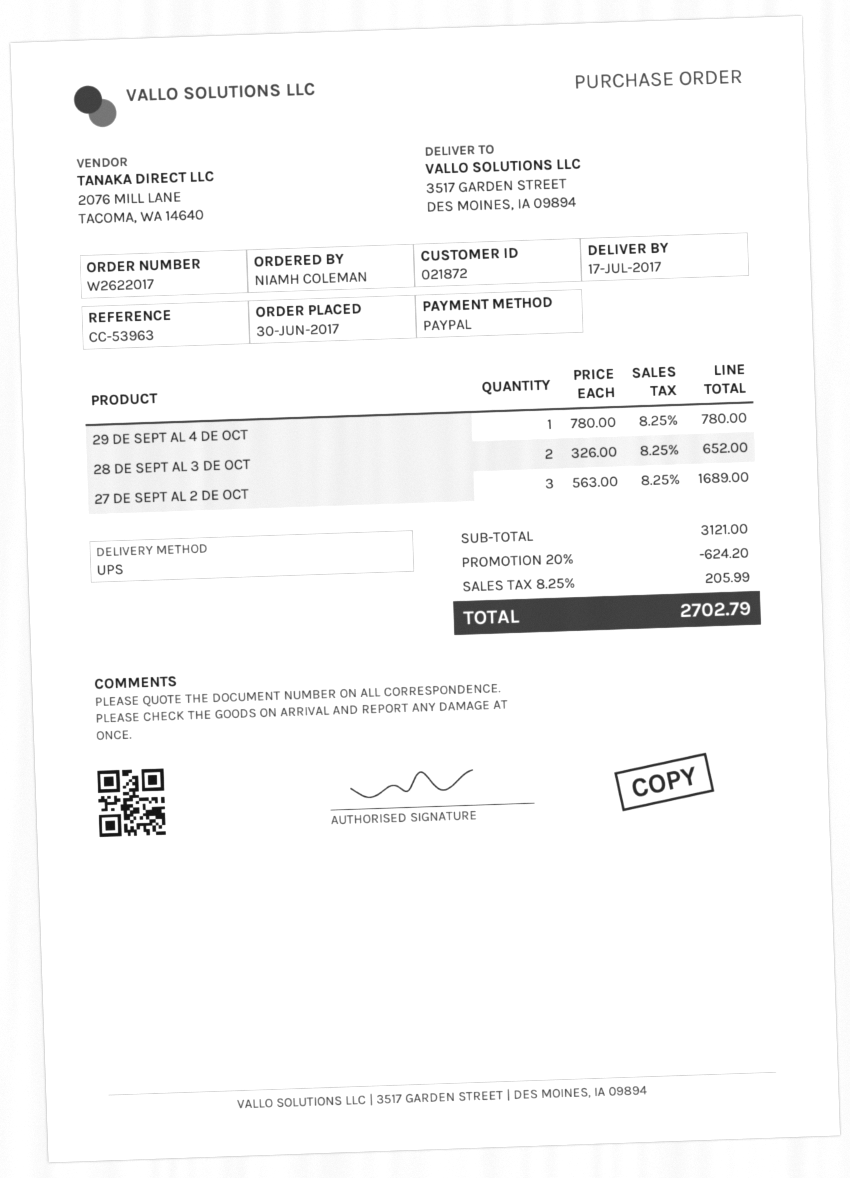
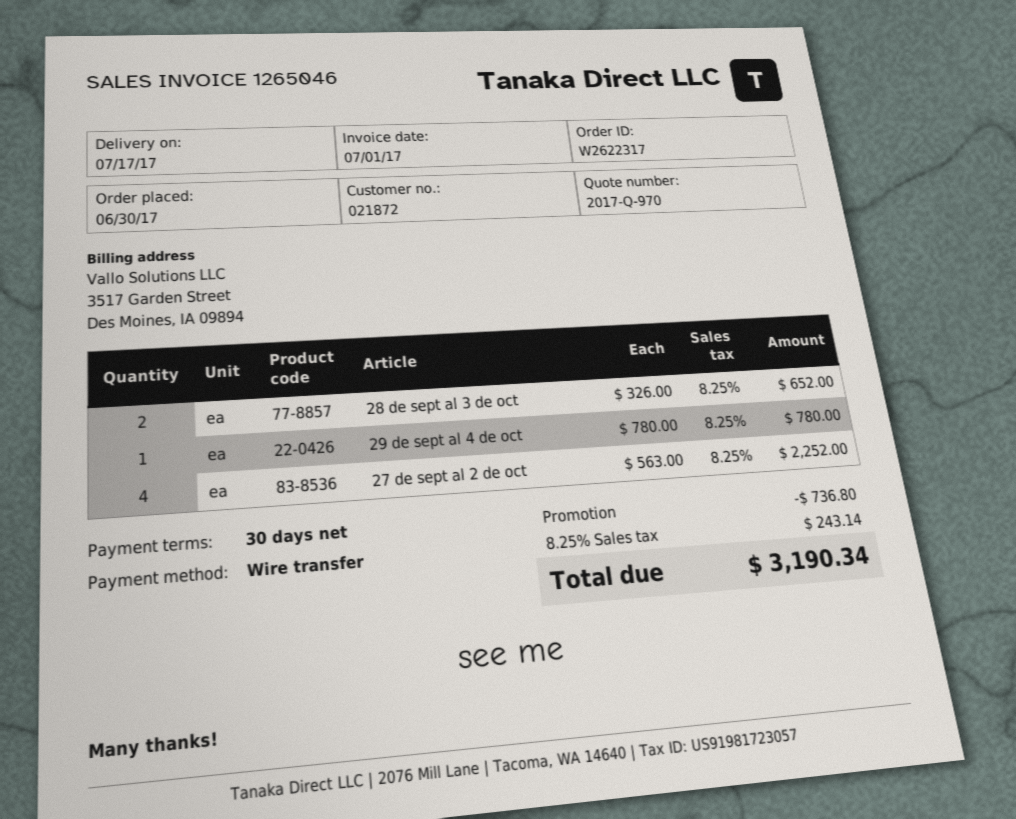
order number: W2622017 -> W2622317
payment method: PayPal -> bank transfer
27 DE SEPT AL 2 DE OCT: 3 x 563.00 = 1689.00 -> 4 x 563.00 = 2252.00
discount: 624.20 -> 736.80
tax: 8.25% = 205.99 -> 8.25% = 243.14
total: 2702.79 -> 3190.34

